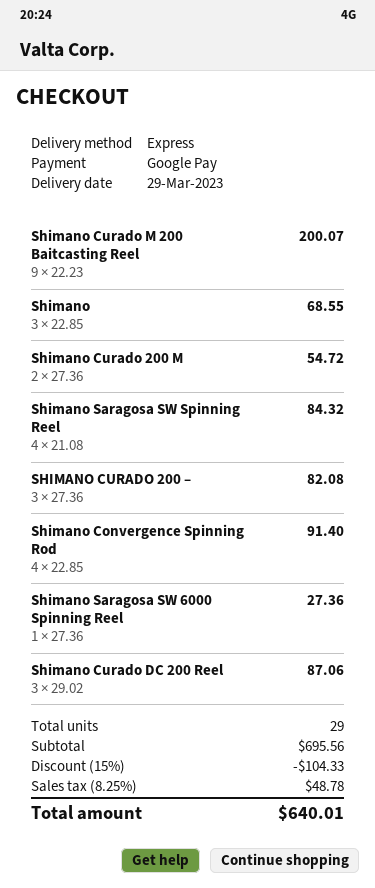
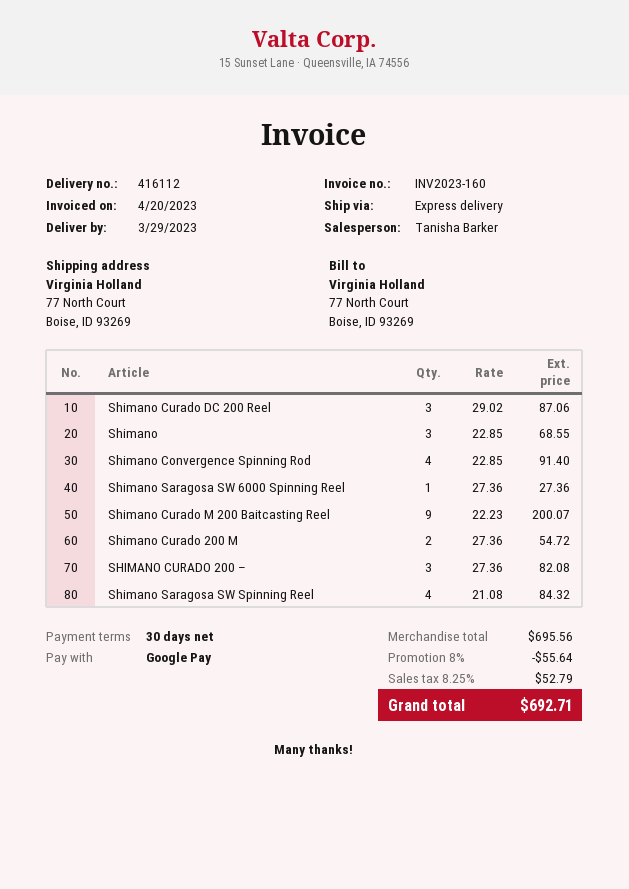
discount: 15% = 104.33 -> 8% = 55.64
tax: 8.25% = 48.78 -> 8.25% = 52.79
total: 640.01 -> 692.71

